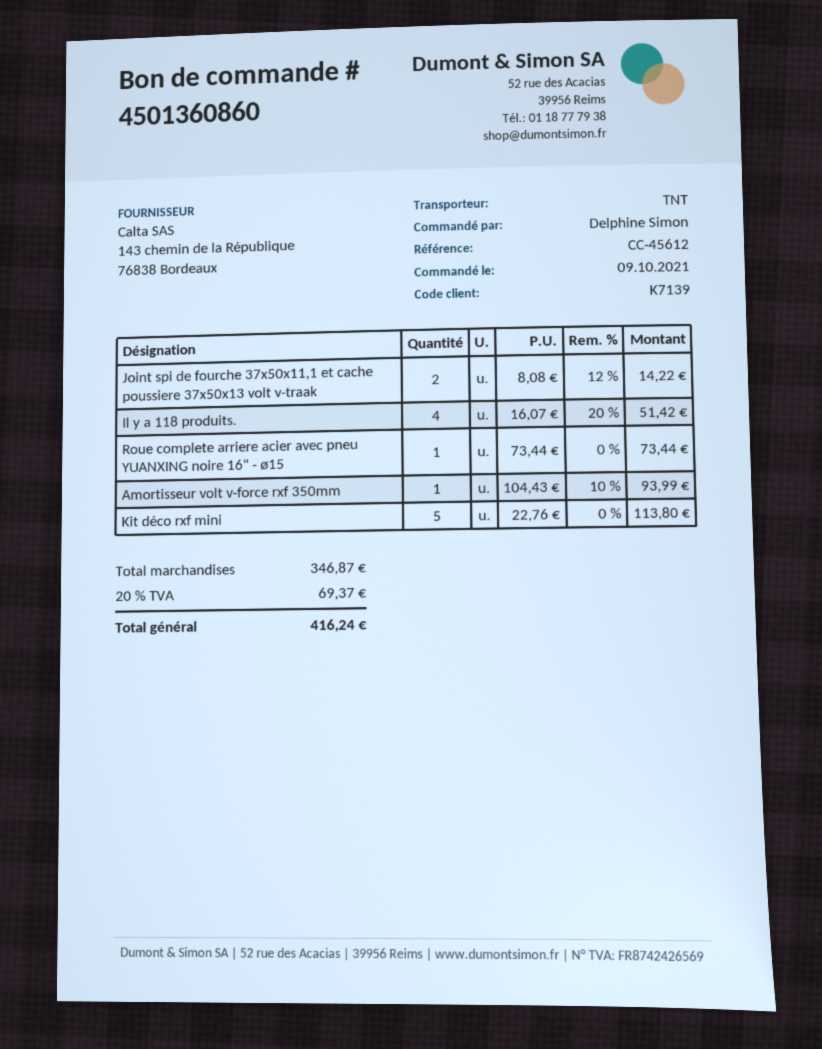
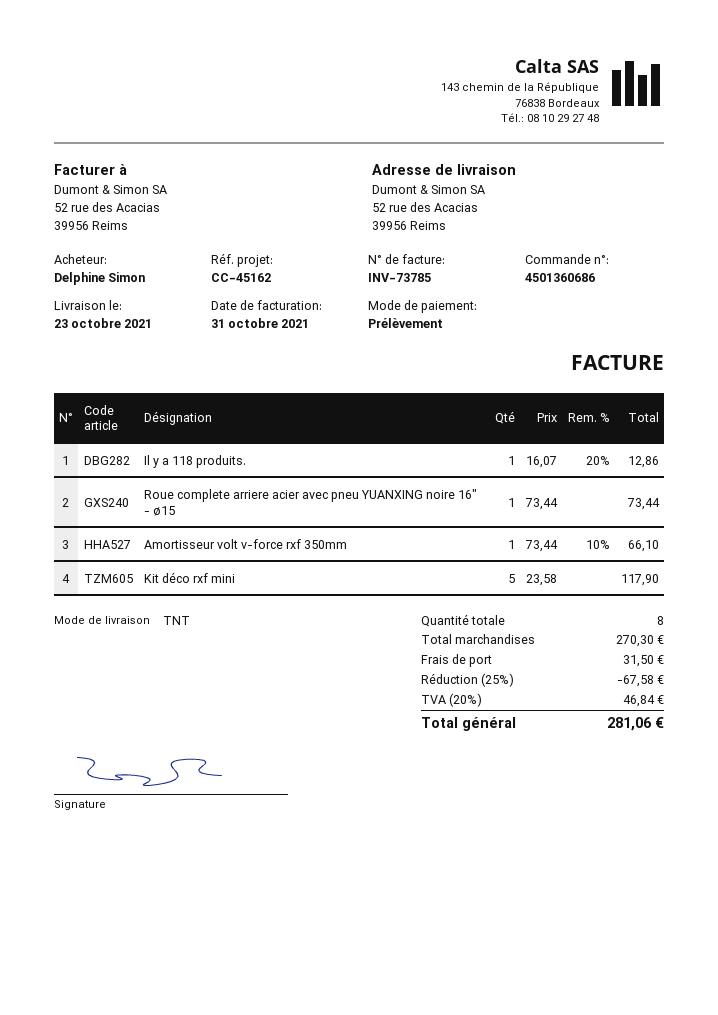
order number: 4501360860 -> 4501360686
reference: CC-45612 -> CC-45162
Joint spi de fourche 37x50x11,1 et cache poussiere 37x50x13 volt v-traak: 2 x 8.08 - 12% = 14.22 -> none
Il y a 118 produits.: 4 x 16.07 - 20% = 51.42 -> 1 x 16.07 - 20% = 12.86
Amortisseur volt v-force rxf 350mm: 1 x 104.43 - 10% = 93.99 -> 1 x 73.44 - 10% = 66.10
Kit déco rxf mini: 5 x 22.76 = 113.80 -> 5 x 23.58 = 117.90
subtotal: 346.87 -> 270.30
discount: none -> 25% = 67.58
shipping: none -> 31.50
tax: 20% = 69.37 -> 20% = 46.84
total: 416.24 -> 281.06

